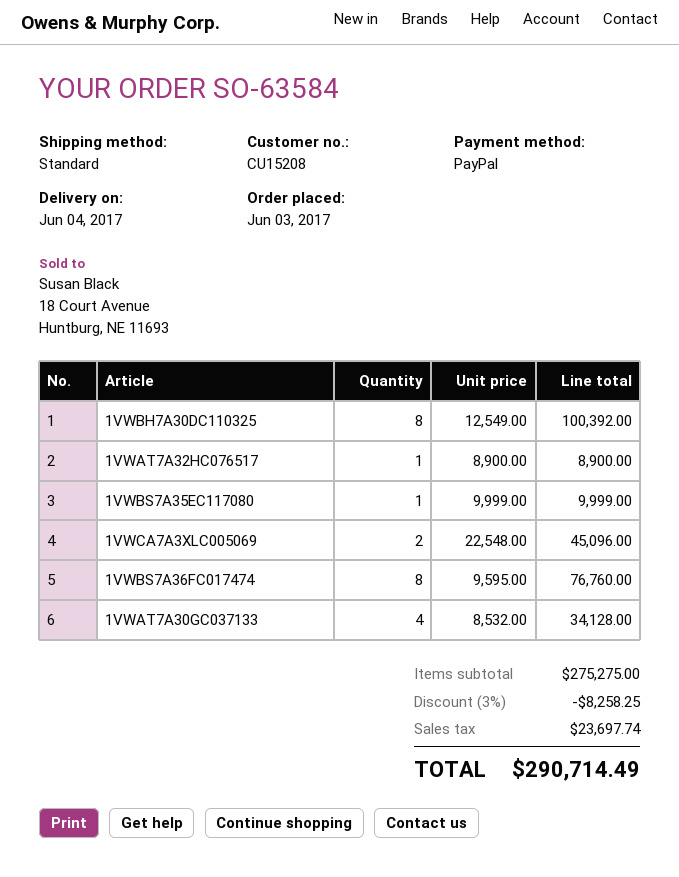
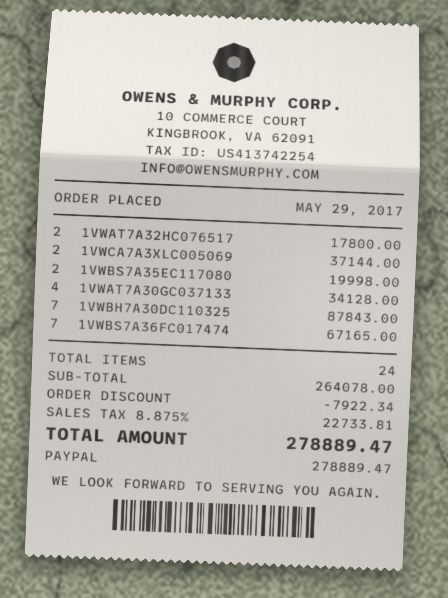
order date: 2017-06-03 -> 2017-05-29
1VWBH7A30DC110325: 8 for 100392.00 -> 7 for 87843.00
1VWAT7A32HC076517: 1 for 8900.00 -> 2 for 17800.00
1VWBS7A35EC117080: 1 for 9999.00 -> 2 for 19998.00
1VWCA7A3XLC005069: 2 for 45096.00 -> 2 for 37144.00
1VWBS7A36FC017474: 8 for 76760.00 -> 7 for 67165.00
subtotal: 275275.00 -> 264078.00
discount: 8258.25 -> 7922.34
tax: 23697.74 -> 22733.81
total: 290714.49 -> 278889.47

